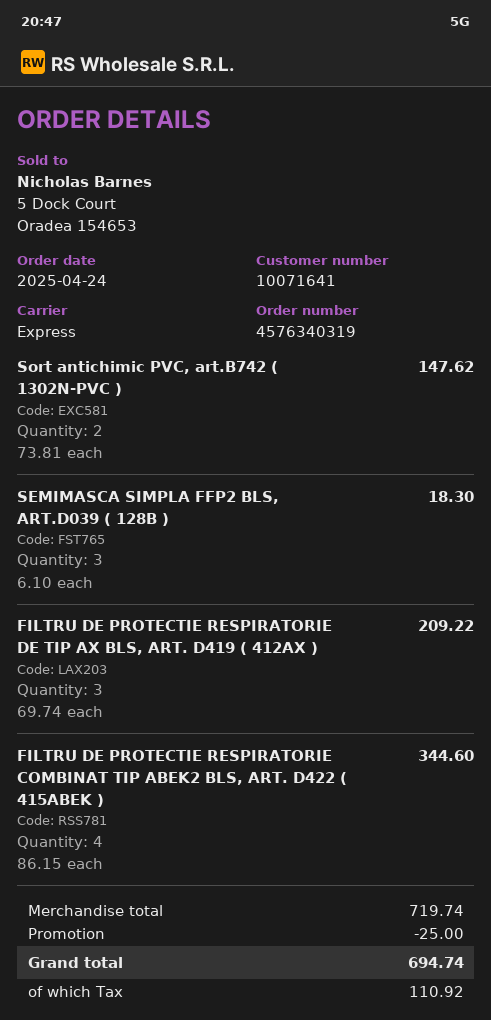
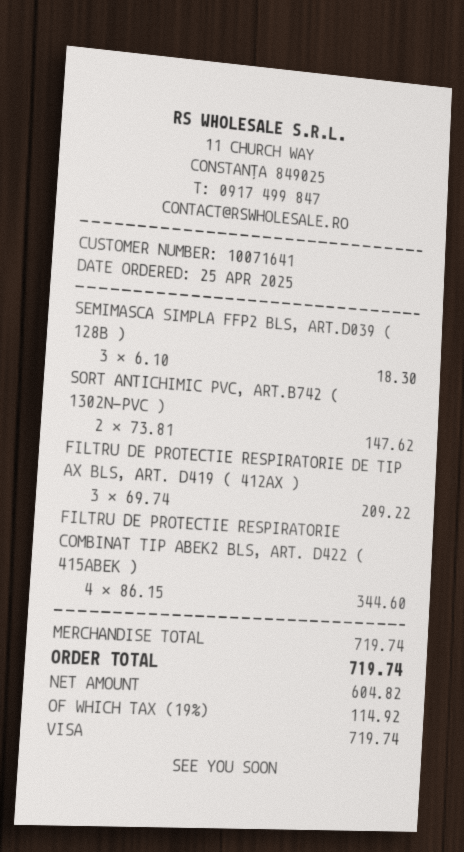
order date: 2025-04-24 -> 2025-04-25
discount: 25.00 -> none
tax: 110.92 -> 114.92
total: 694.74 -> 719.74

